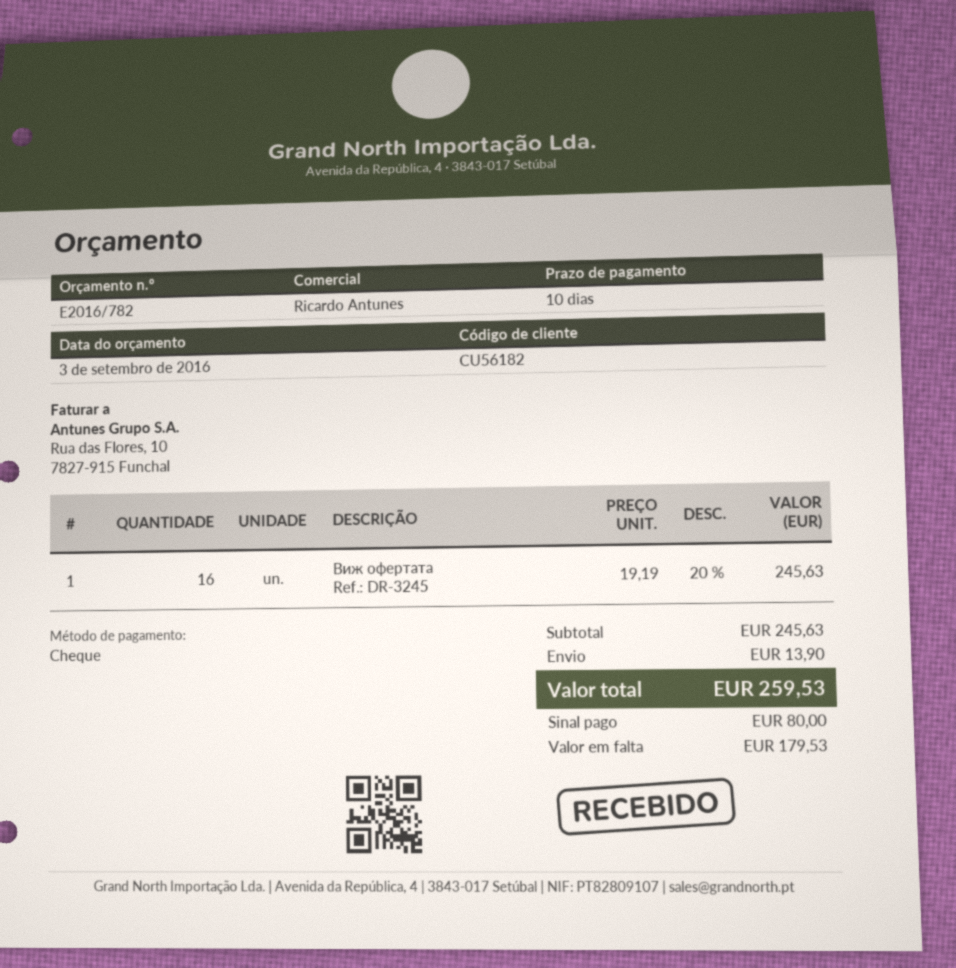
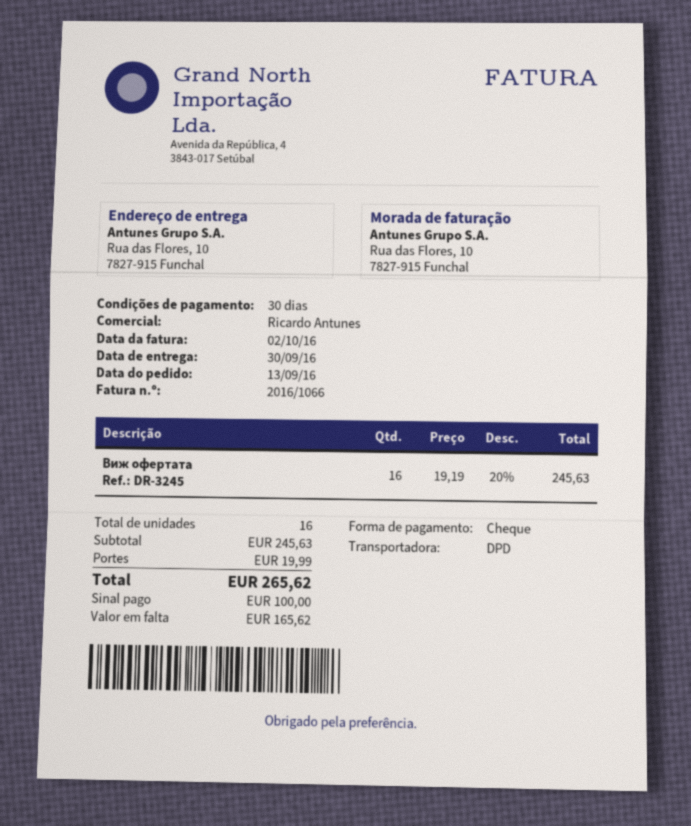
payment terms: 10 days -> 30 days
shipping: 13.90 -> 19.99
total: 259.53 -> 265.62
deposit: 80.00 -> 100.00
balance: 179.53 -> 165.62

